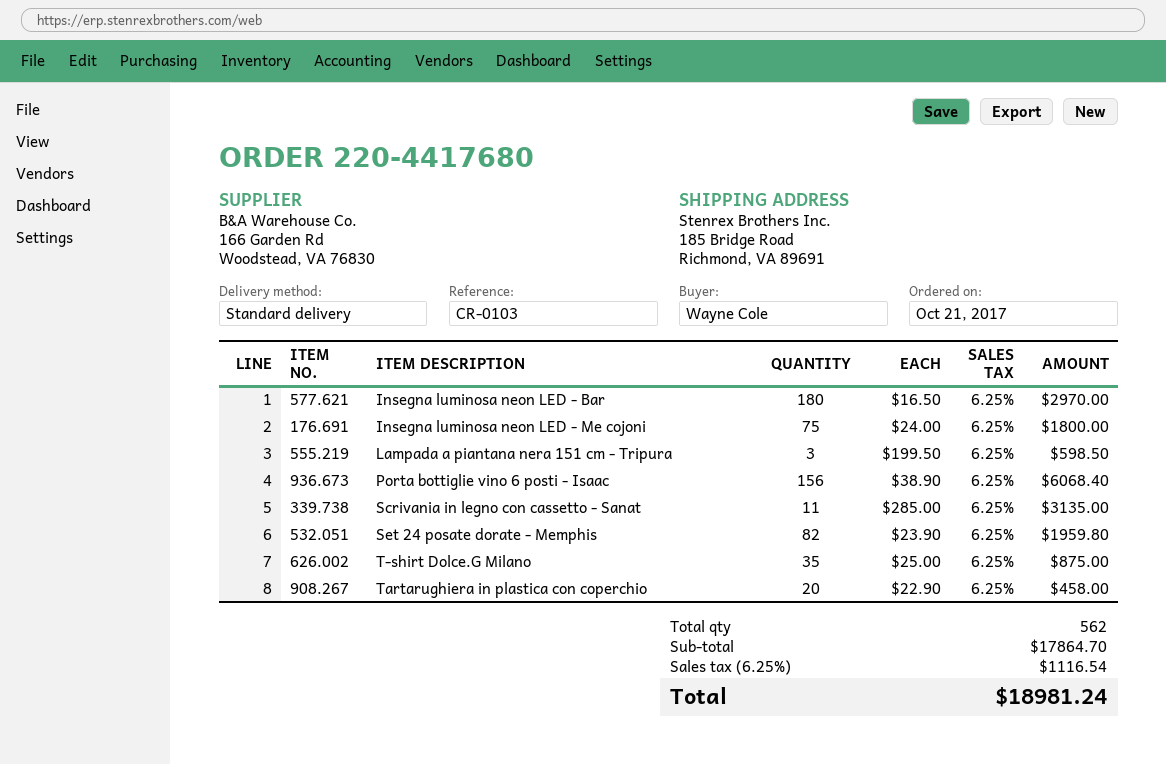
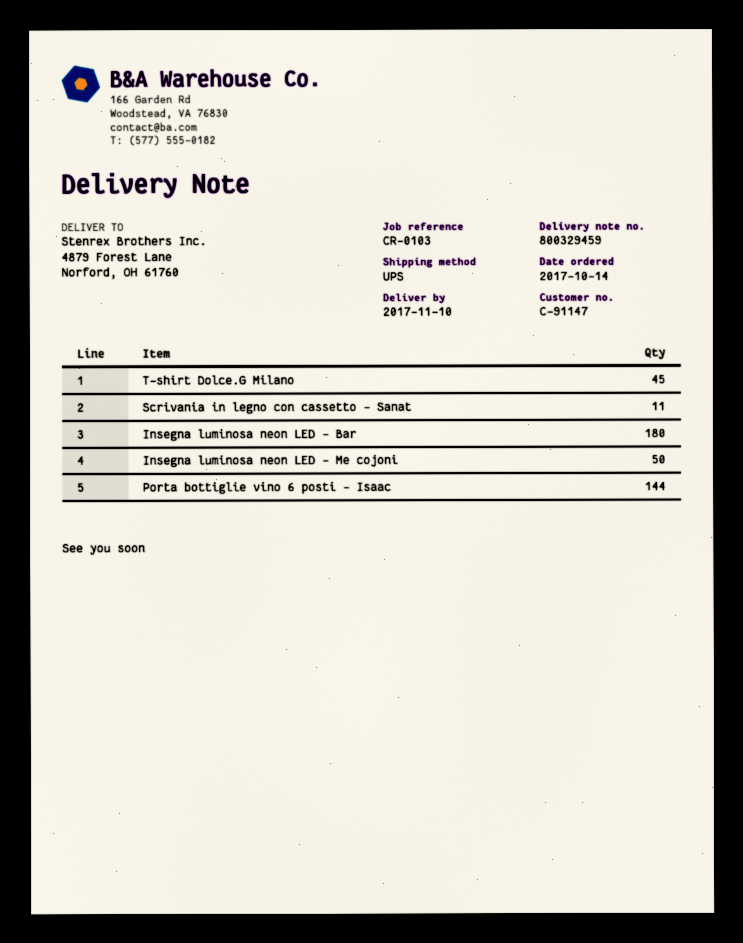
order date: 2017-10-21 -> 2017-10-14
shipping method: standard -> UPS
ship to: 185 Bridge Road, Richmond, VA 89691 -> 4879 Forest Lane, Norford, OH 61760
Insegna luminosa neon LED - Me cojoni: 75 -> 50
Lampada a piantana nera 151 cm - Tripura: 3 -> none
Porta bottiglie vino 6 posti - Isaac: 156 -> 144
Set 24 posate dorate - Memphis: 82 -> none
T-shirt Dolce.G Milano: 35 -> 45
Tartarughiera in plastica con coperchio: 20 -> none

